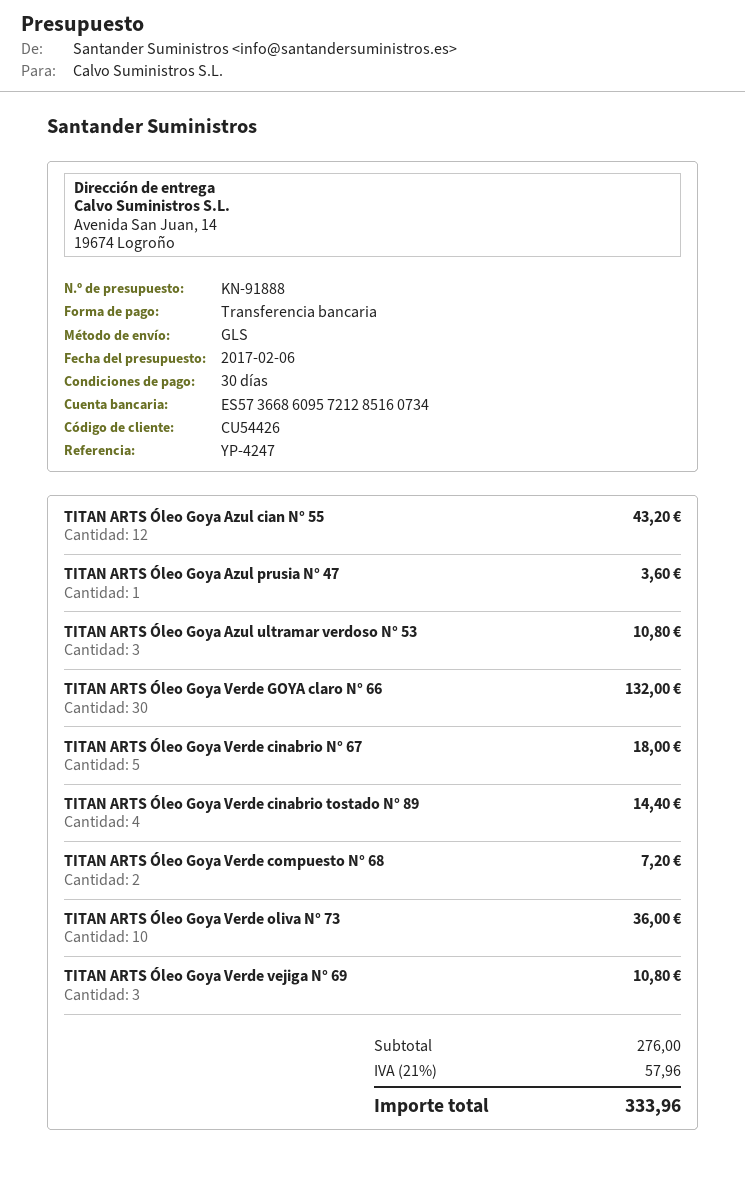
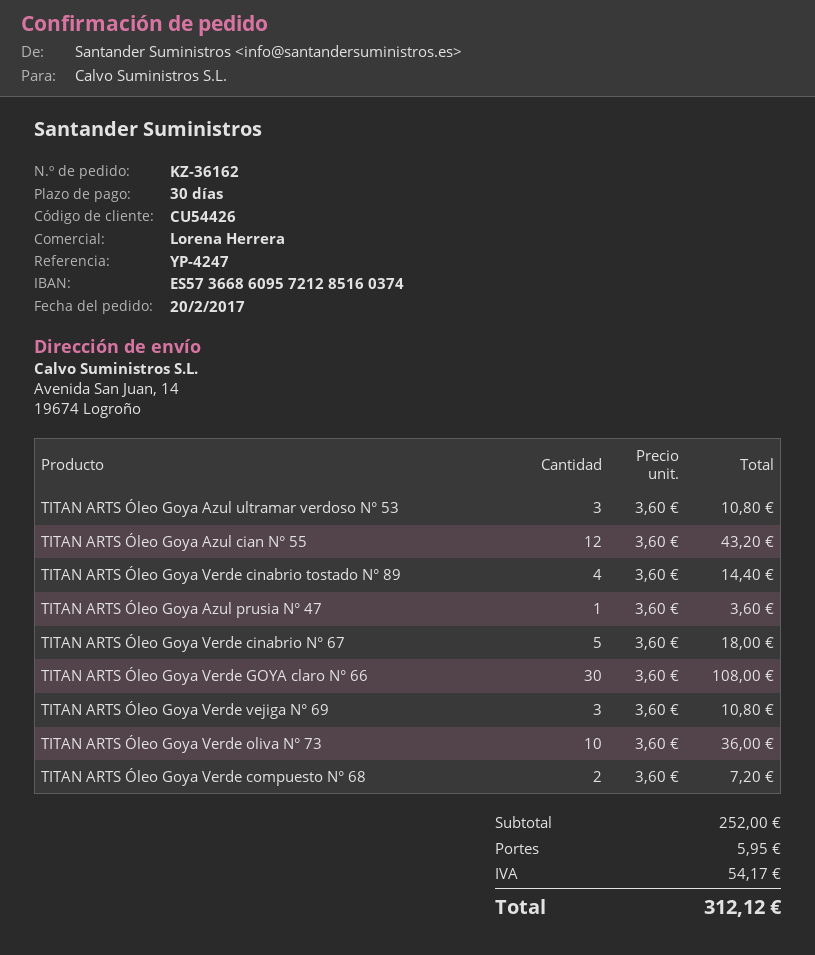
bank account: ES5736686095721285160734 -> ES5736686095721285160374
TITAN ARTS Óleo Goya Verde GOYA claro N° 66: 30 for 132.00 -> 30 for 108.00
subtotal: 276.00 -> 252.00
shipping: none -> 5.95
tax: 57.96 -> 54.17
total: 333.96 -> 312.12

